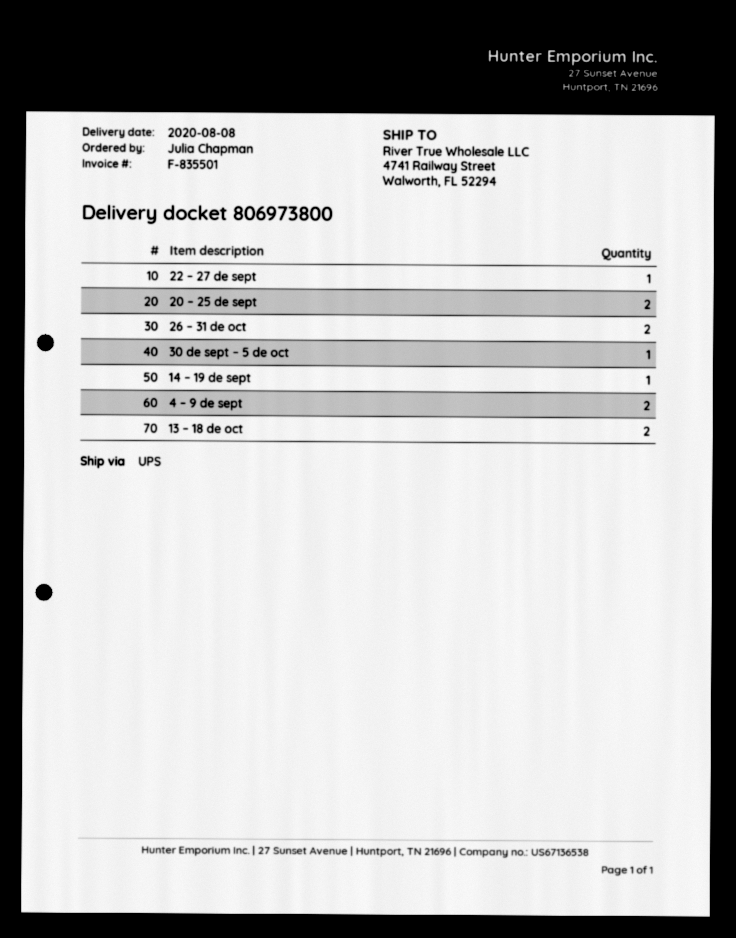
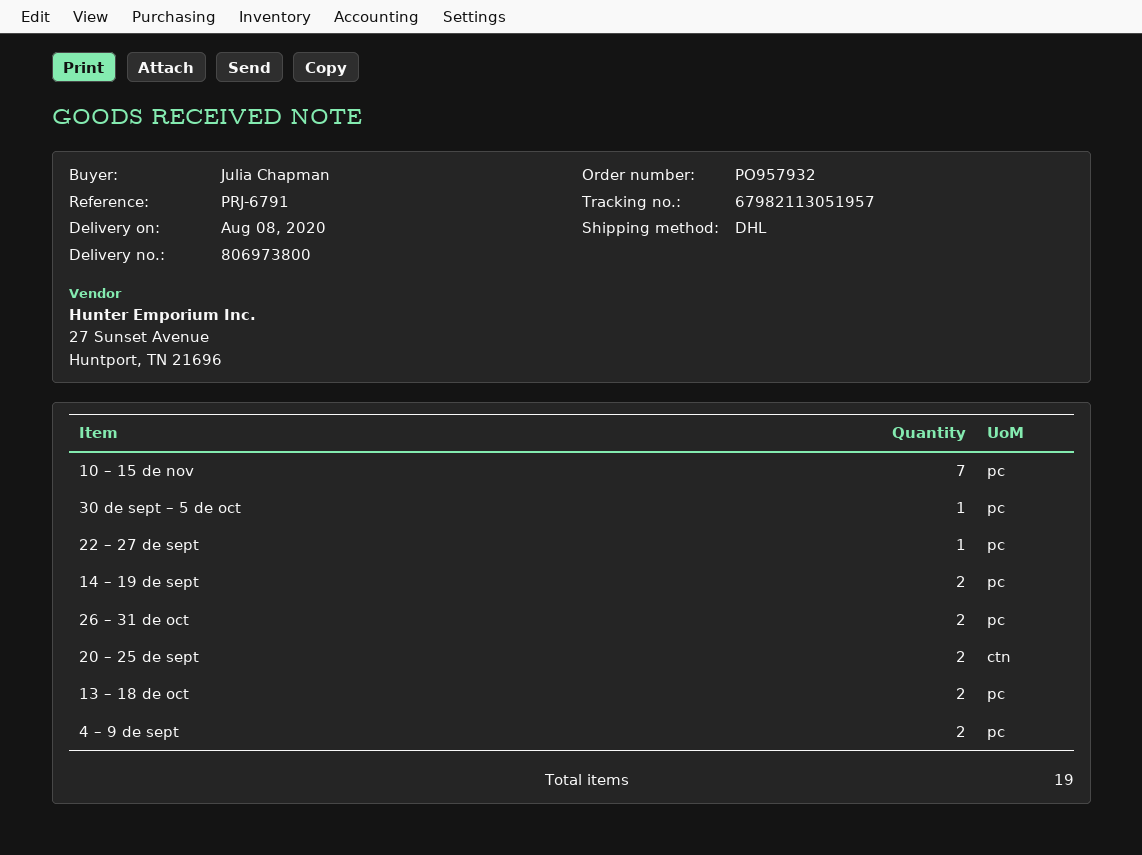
shipping method: UPS -> DHL
14 – 19 de sept: 1 -> 2
10 – 15 de nov: none -> 7

